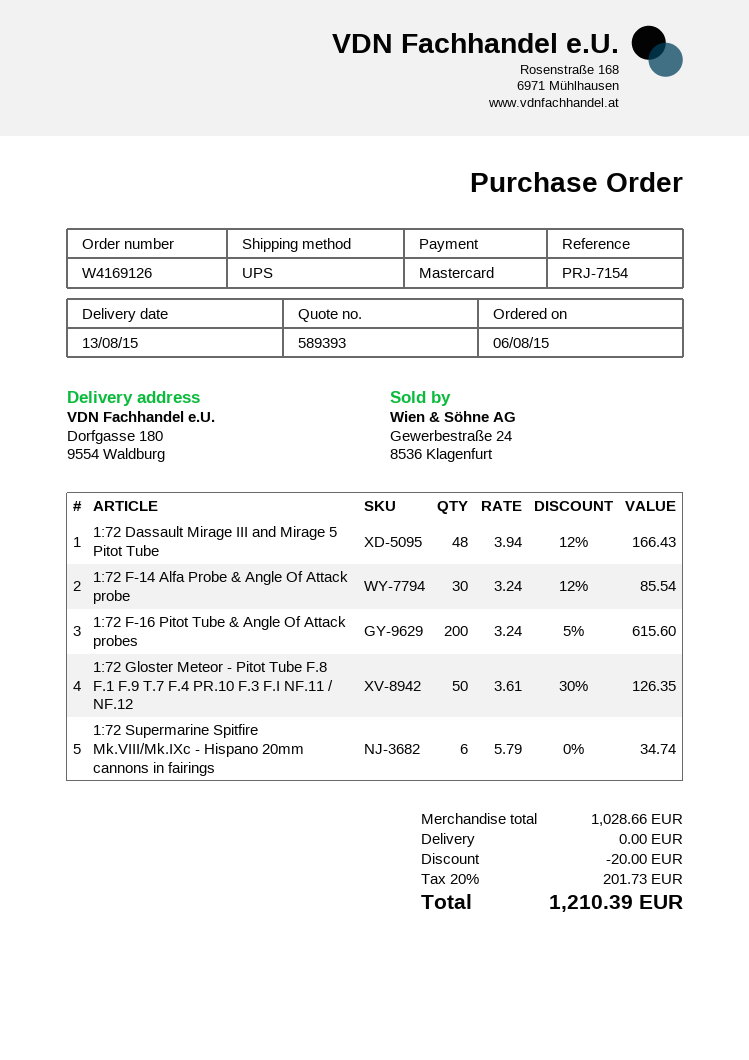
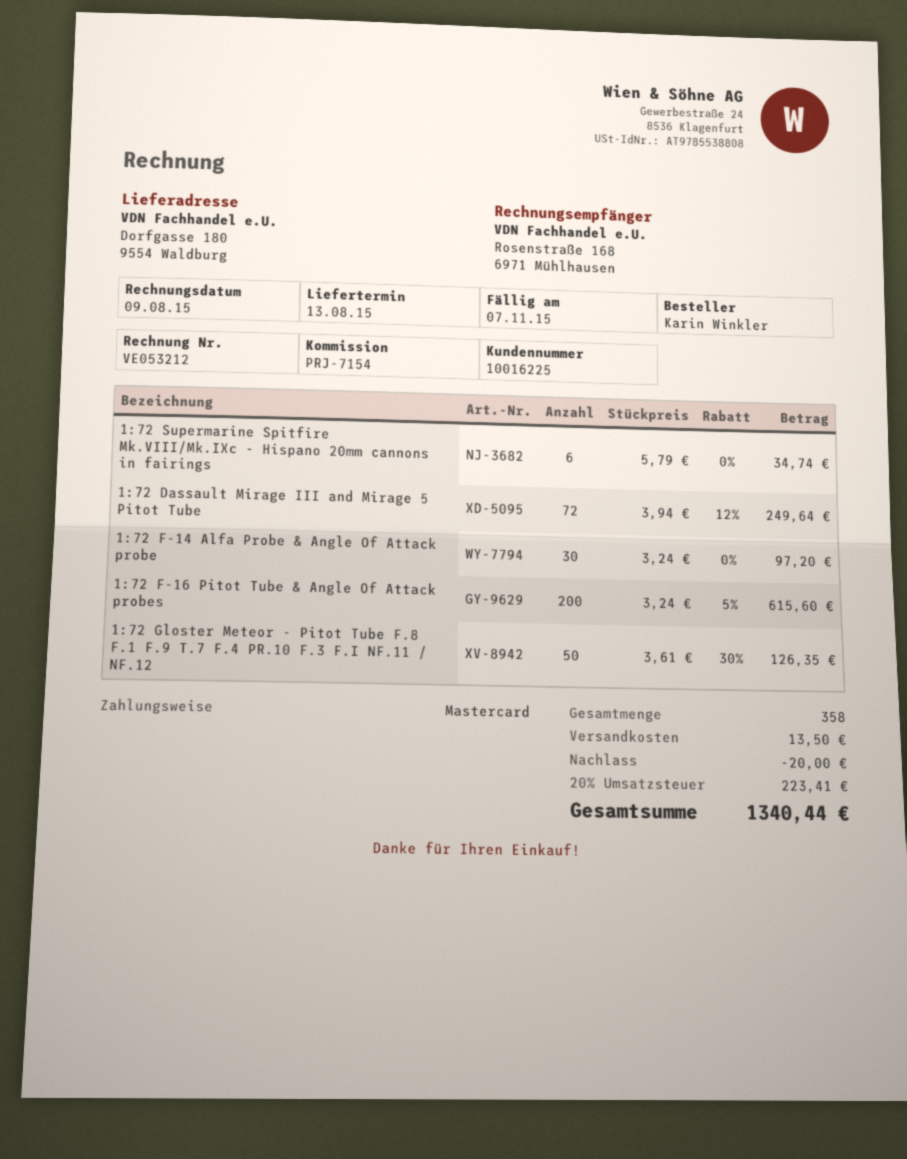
1:72 Dassault Mirage III and Mirage 5 Pitot Tube: 48 x 3.94 - 12% = 166.43 -> 72 x 3.94 - 12% = 249.64
1:72 F-14 Alfa Probe & Angle Of Attack probe: 30 x 3.24 - 12% = 85.54 -> 30 x 3.24 = 97.20
shipping: 0.00 -> 13.50
tax: 20% = 201.73 -> 20% = 223.41
total: 1210.39 -> 1340.44

